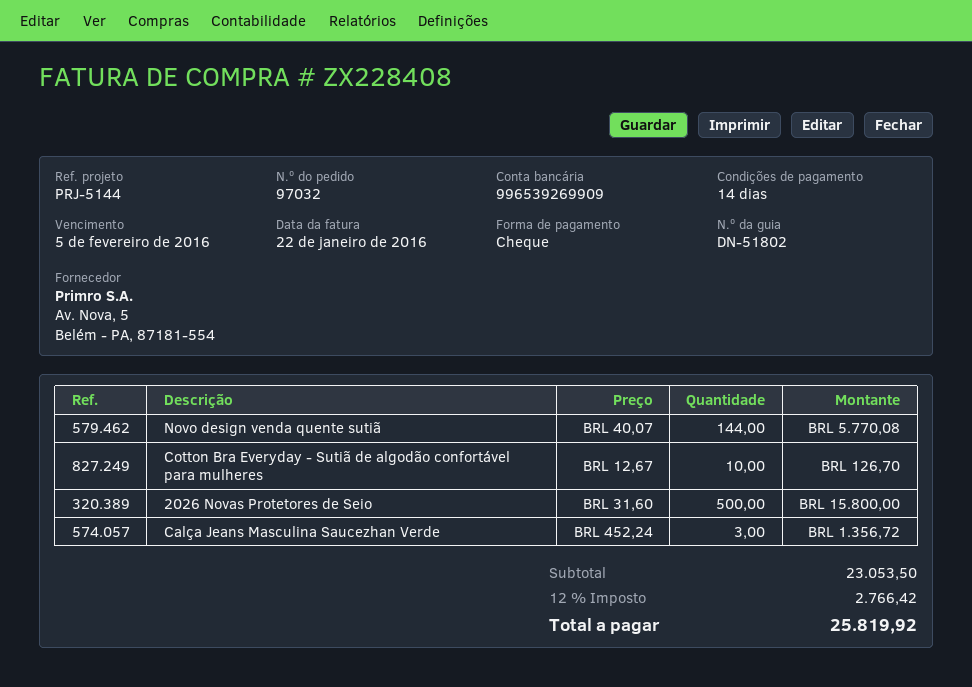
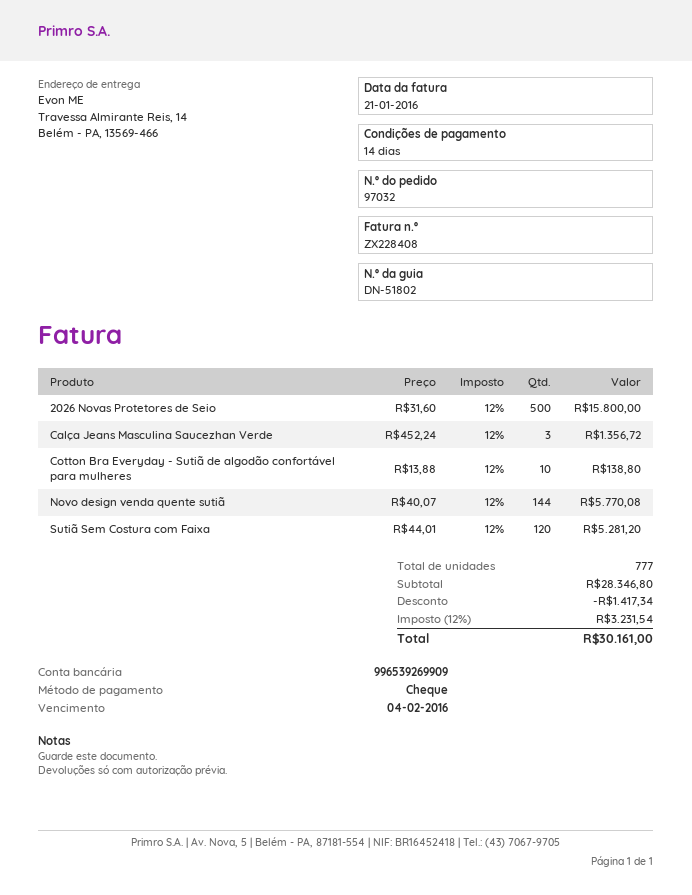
invoice date: 2016-01-22 -> 2016-01-21
due date: 2016-02-05 -> 2016-02-04
Cotton Bra Everyday - Sutiã de algodão confortável para mulheres: 10 x 12.67 = 126.70 -> 10 x 13.88 = 138.80
Sutiã Sem Costura com Faixa: none -> 120 x 44.01 = 5281.20
subtotal: 23053.50 -> 28346.80
discount: none -> 1417.34
tax: 12% = 2766.42 -> 12% = 3231.54
total: 25819.92 -> 30161.00

